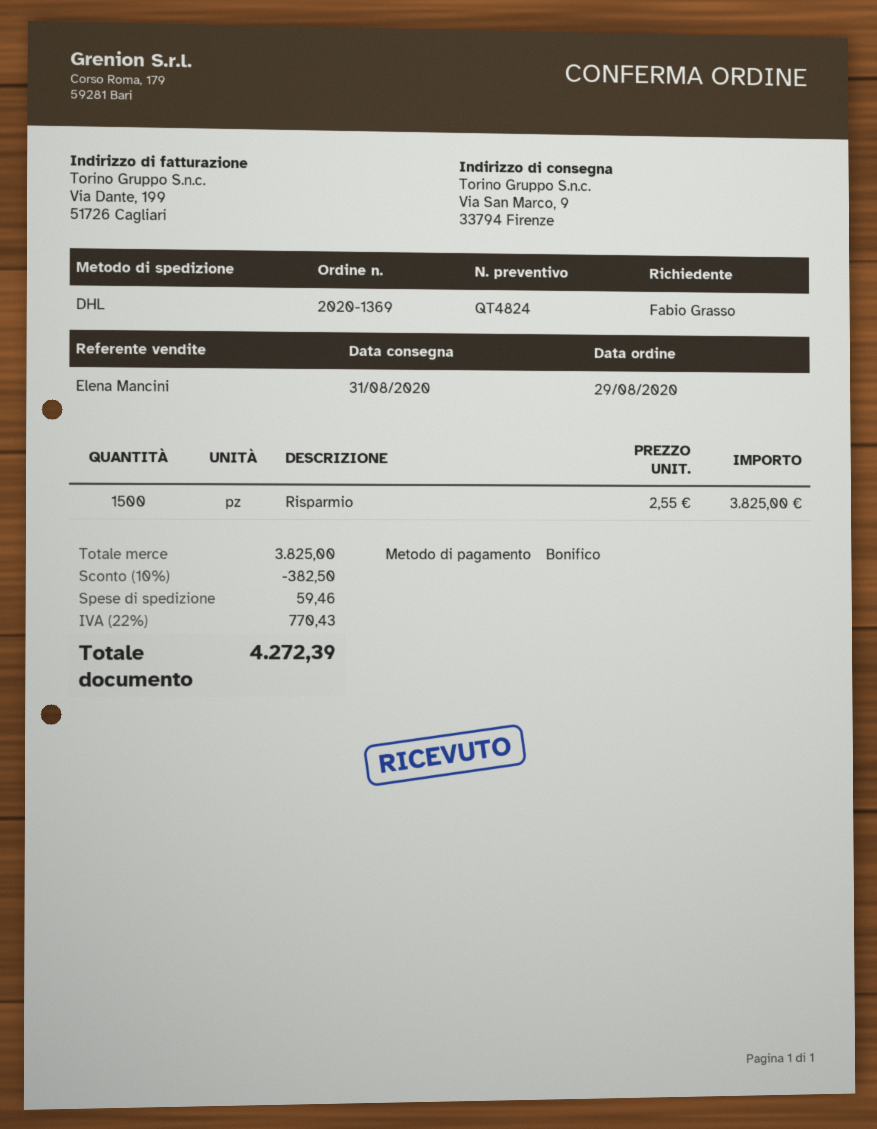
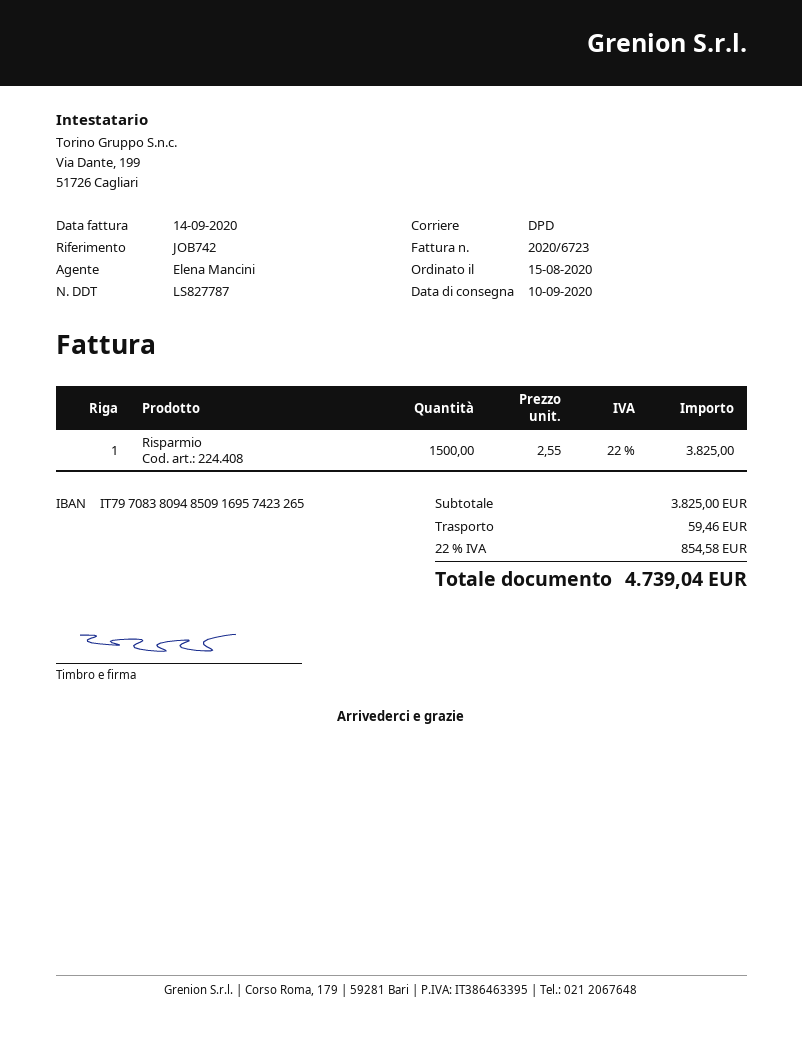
order date: 2020-08-29 -> 2020-08-15
delivery date: 2020-08-31 -> 2020-09-10
shipping method: DHL -> DPD
discount: 10% = 382.50 -> none
tax: 22% = 770.43 -> 22% = 854.58
total: 4272.39 -> 4739.04

